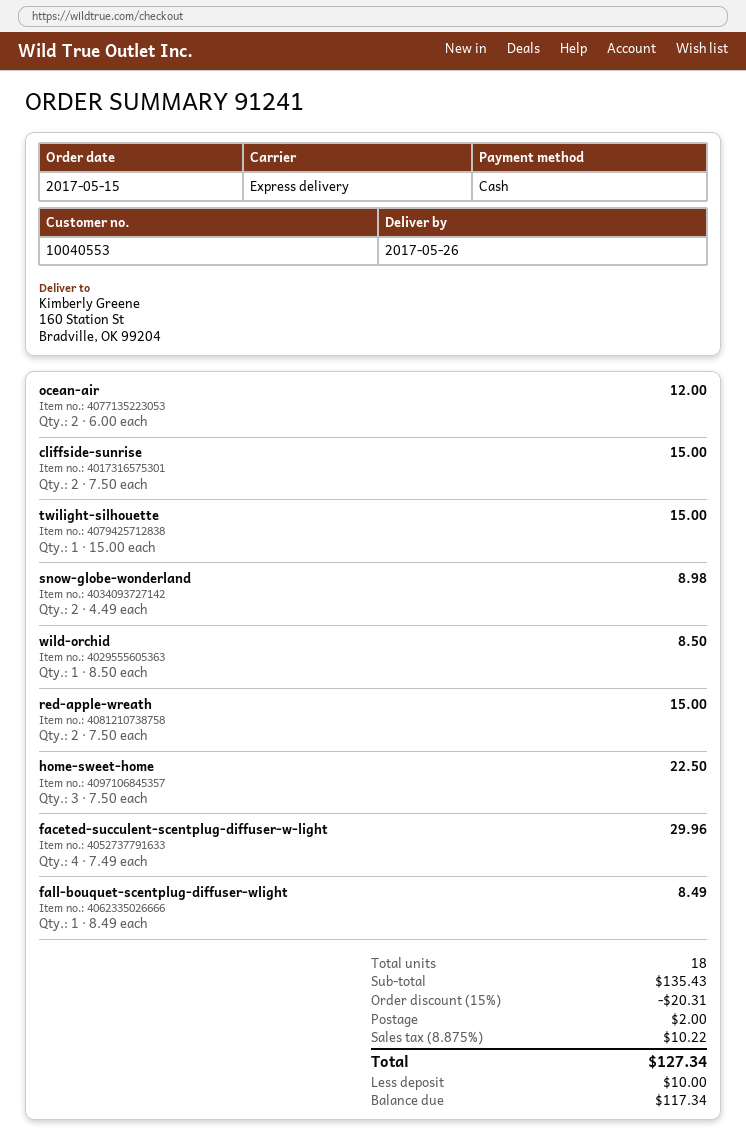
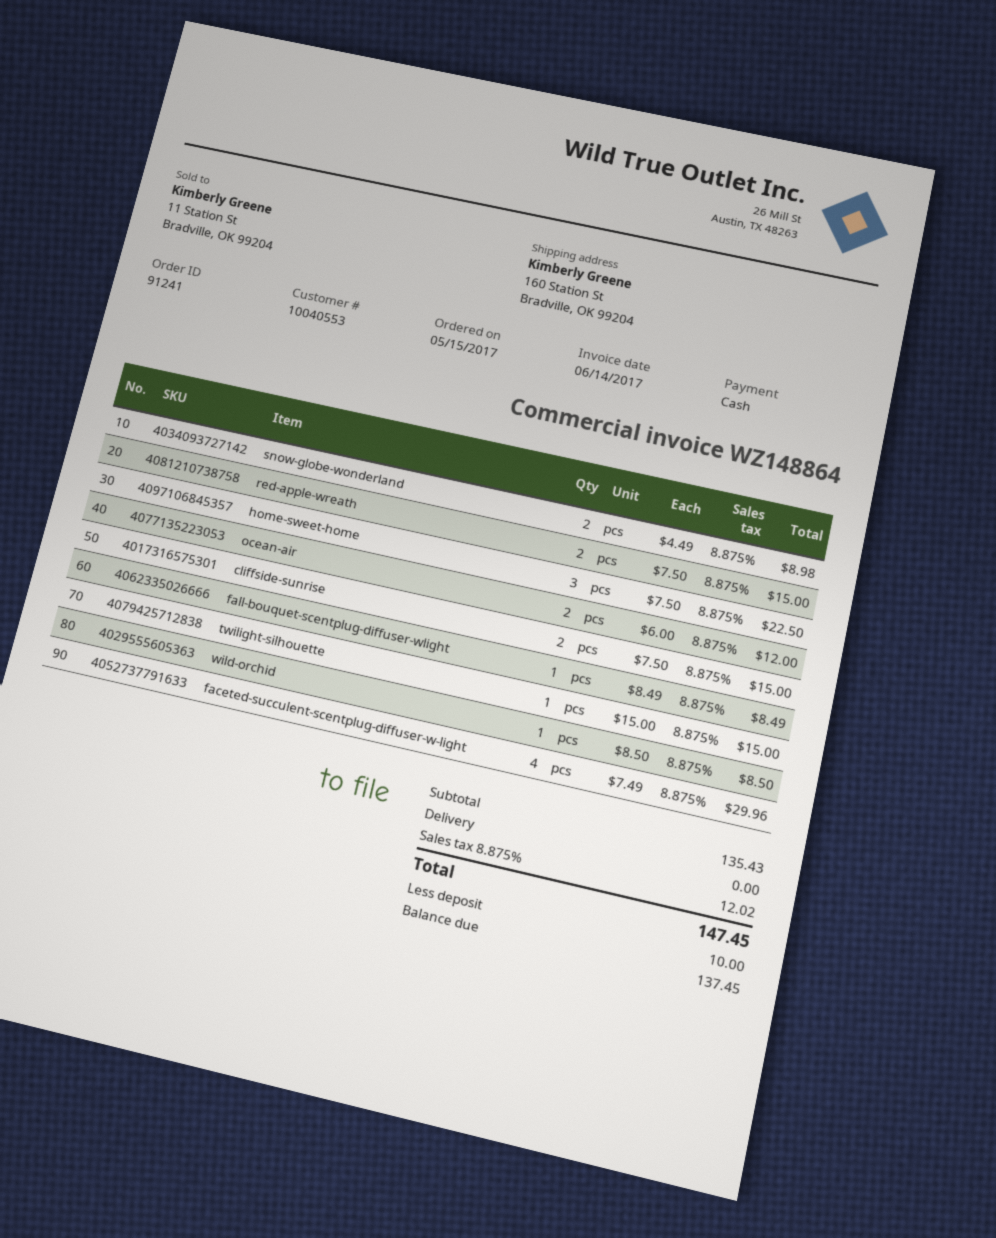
discount: 15% = 20.31 -> none
shipping: 2.00 -> 0.00
tax: 8.875% = 10.22 -> 8.875% = 12.02
total: 127.34 -> 147.45
balance: 117.34 -> 137.45

